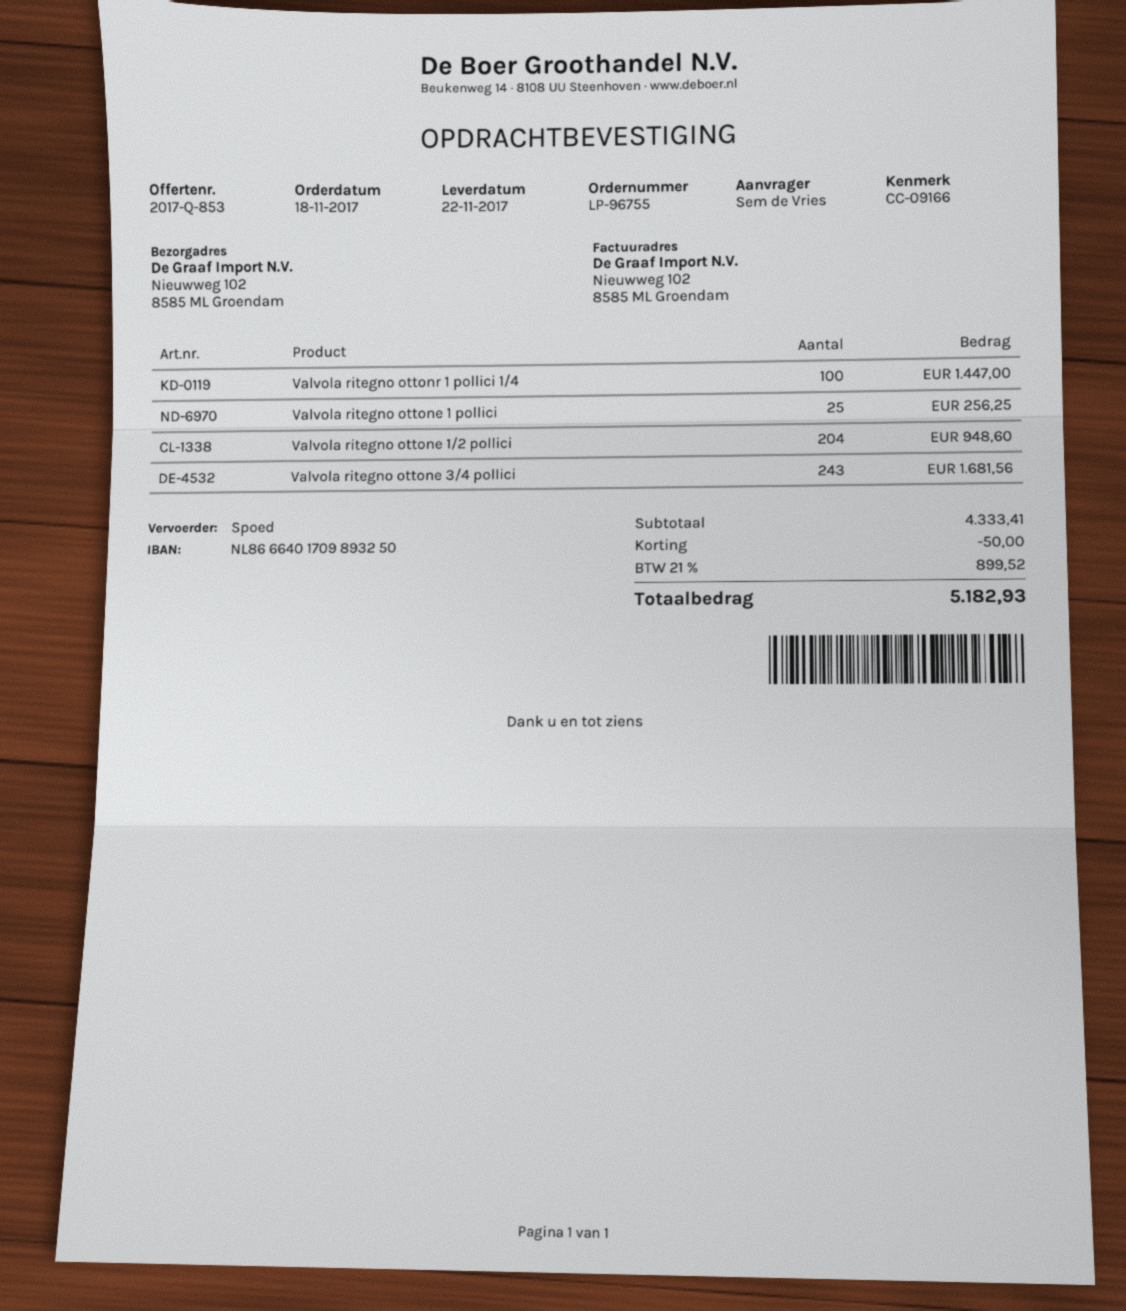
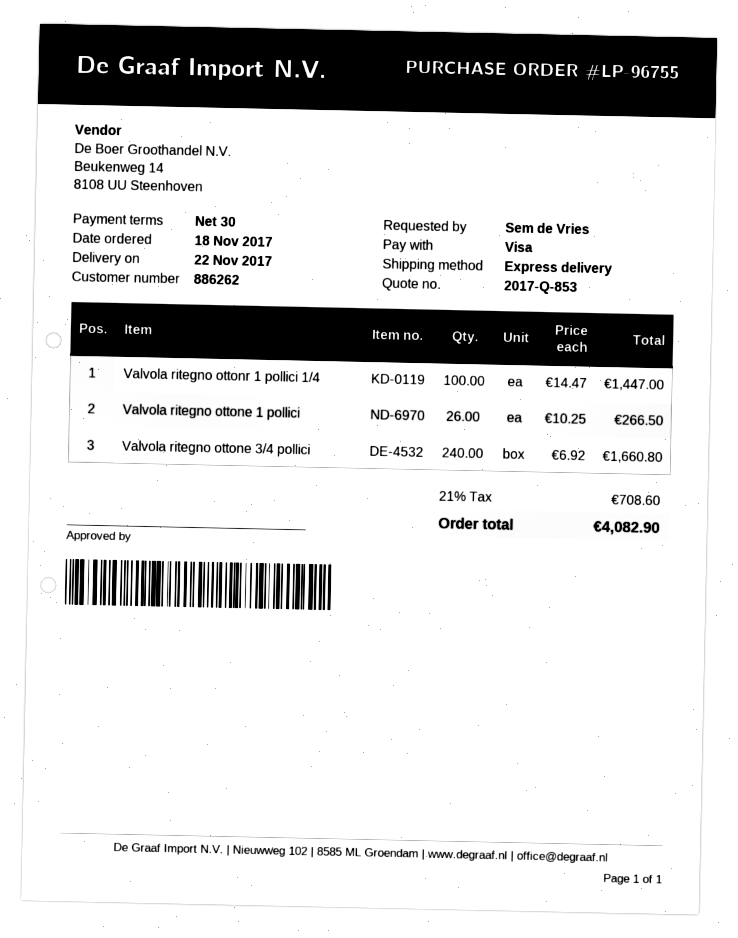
Valvola ritegno ottone 1 pollici: 25 for 256.25 -> 26 for 266.50
Valvola ritegno ottone 1/2 pollici: 204 for 948.60 -> none
Valvola ritegno ottone 3/4 pollici: 243 for 1681.56 -> 240 for 1660.80
discount: 50.00 -> none
tax: 21% = 899.52 -> 21% = 708.60
total: 5182.93 -> 4082.90

